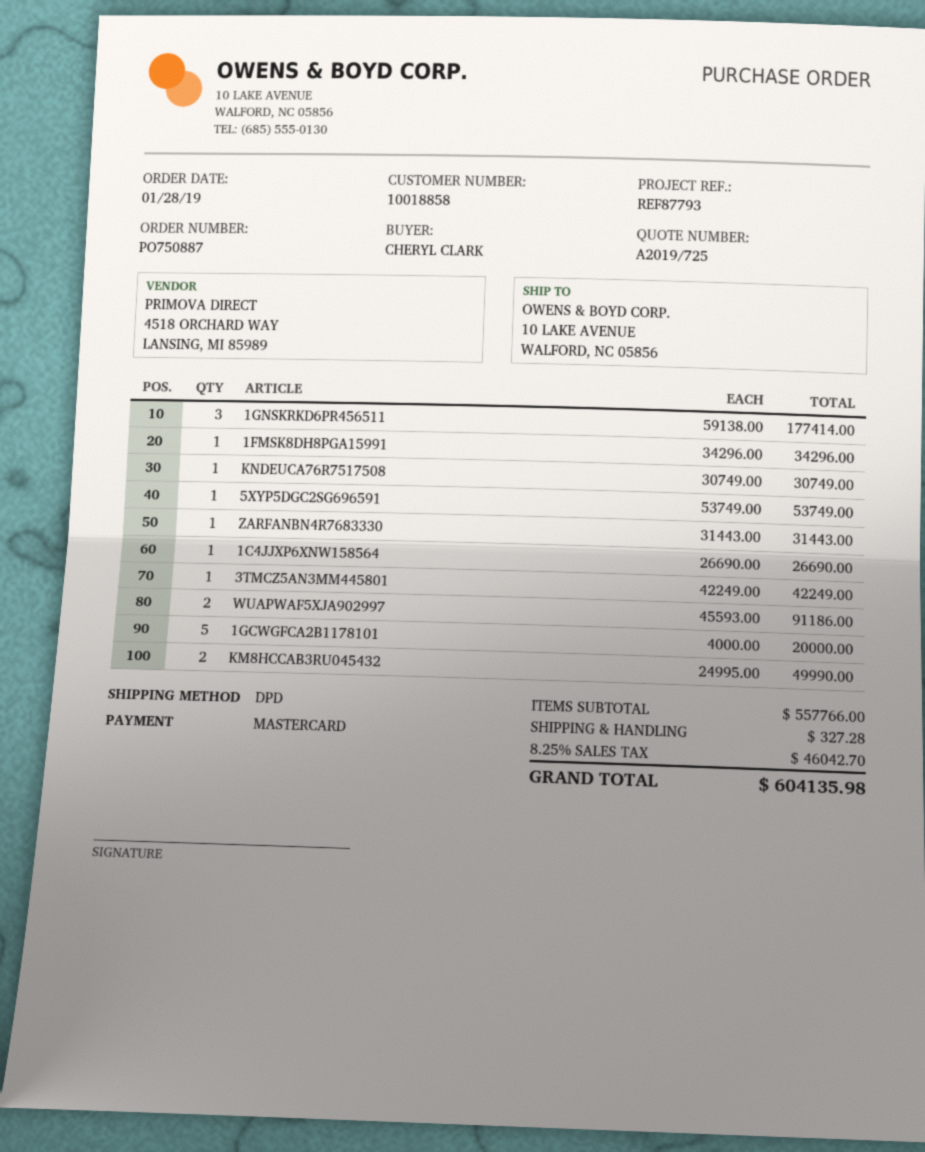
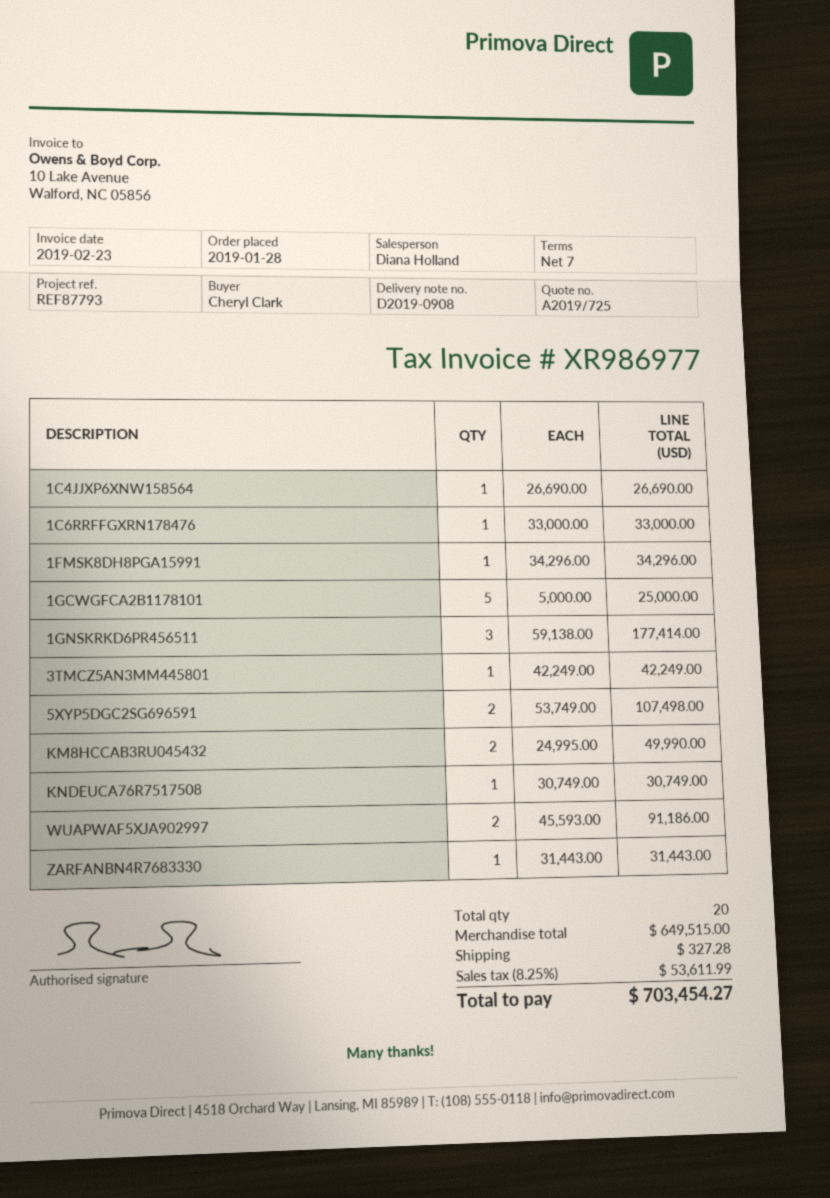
5XYP5DGC2SG696591: 1 x 53749.00 = 53749.00 -> 2 x 53749.00 = 107498.00
1GCWGFCA2B1178101: 5 x 4000.00 = 20000.00 -> 5 x 5000.00 = 25000.00
1C6RRFFGXRN178476: none -> 1 x 33000.00 = 33000.00
subtotal: 557766.00 -> 649515.00
tax: 8.25% = 46042.70 -> 8.25% = 53611.99
total: 604135.98 -> 703454.27

